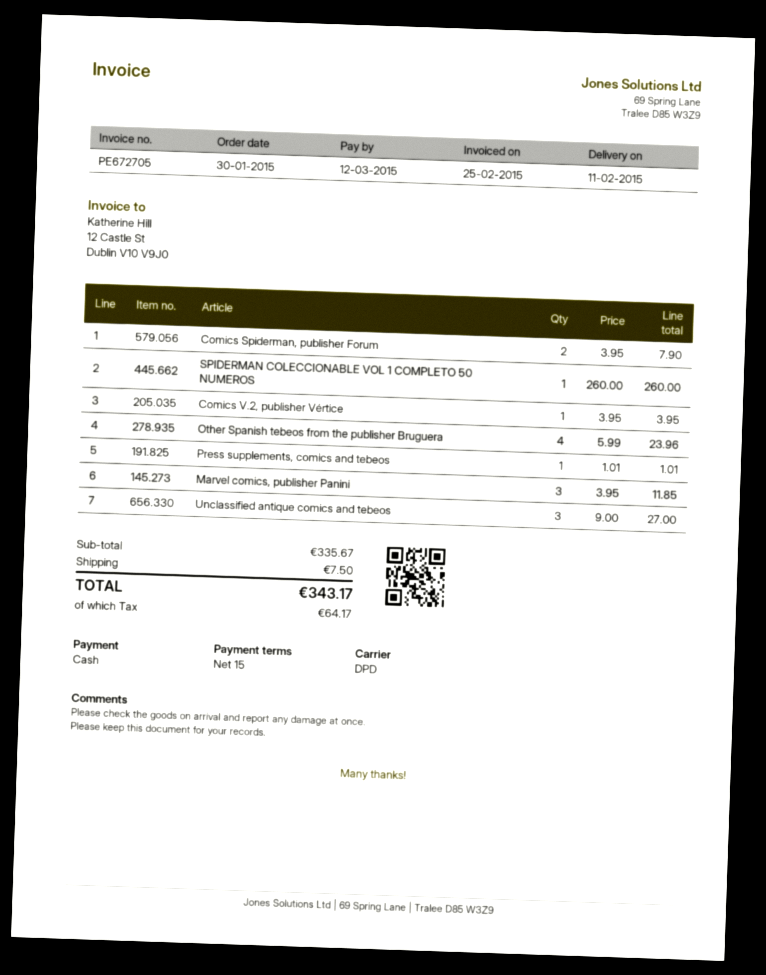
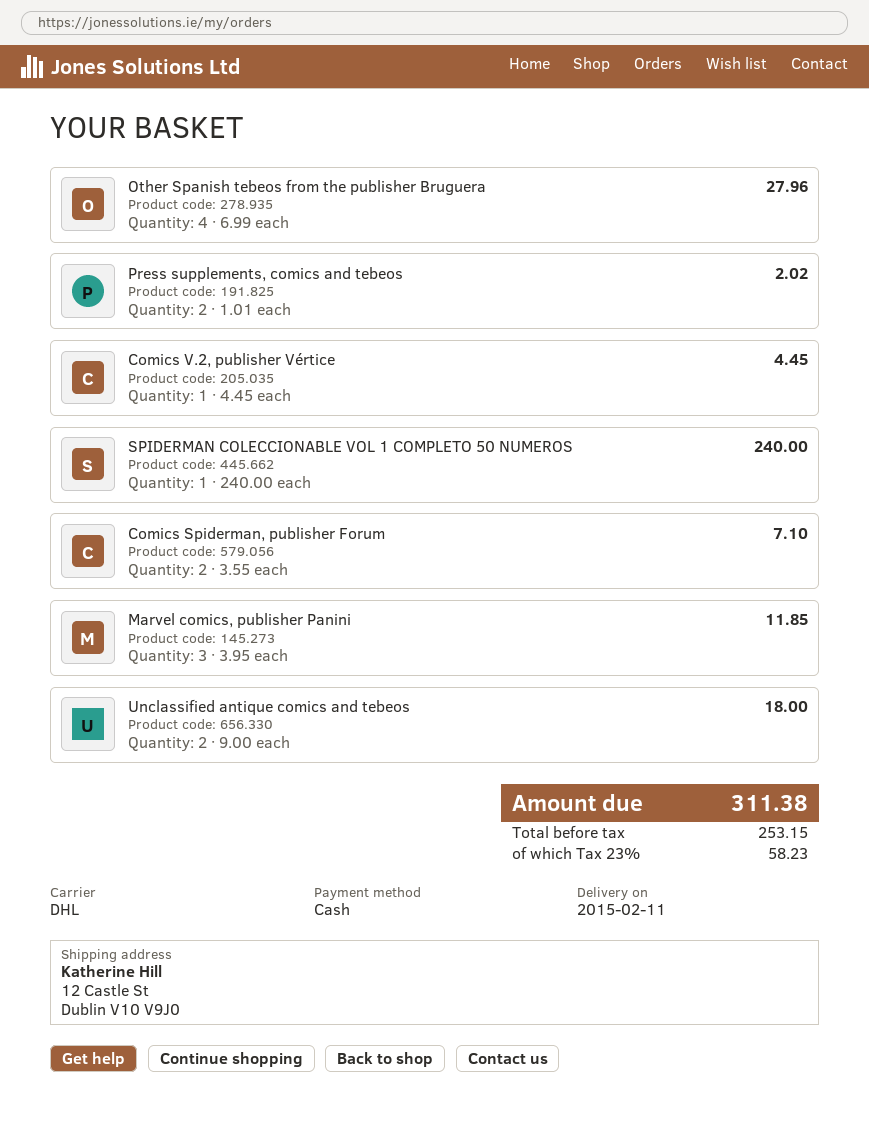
shipping method: DPD -> DHL
Comics Spiderman, publisher Forum: 2 x 3.95 = 7.90 -> 2 x 3.55 = 7.10
SPIDERMAN COLECCIONABLE VOL 1 COMPLETO 50 NUMEROS: 1 x 260.00 = 260.00 -> 1 x 240.00 = 240.00
Comics V.2, publisher Vértice: 1 x 3.95 = 3.95 -> 1 x 4.45 = 4.45
Other Spanish tebeos from the publisher Bruguera: 4 x 5.99 = 23.96 -> 4 x 6.99 = 27.96
Press supplements, comics and tebeos: 1 x 1.01 = 1.01 -> 2 x 1.01 = 2.02
Unclassified antique comics and tebeos: 3 x 9.00 = 27.00 -> 2 x 9.00 = 18.00
shipping: 7.50 -> none
tax: 64.17 -> 58.23
total: 343.17 -> 311.38

